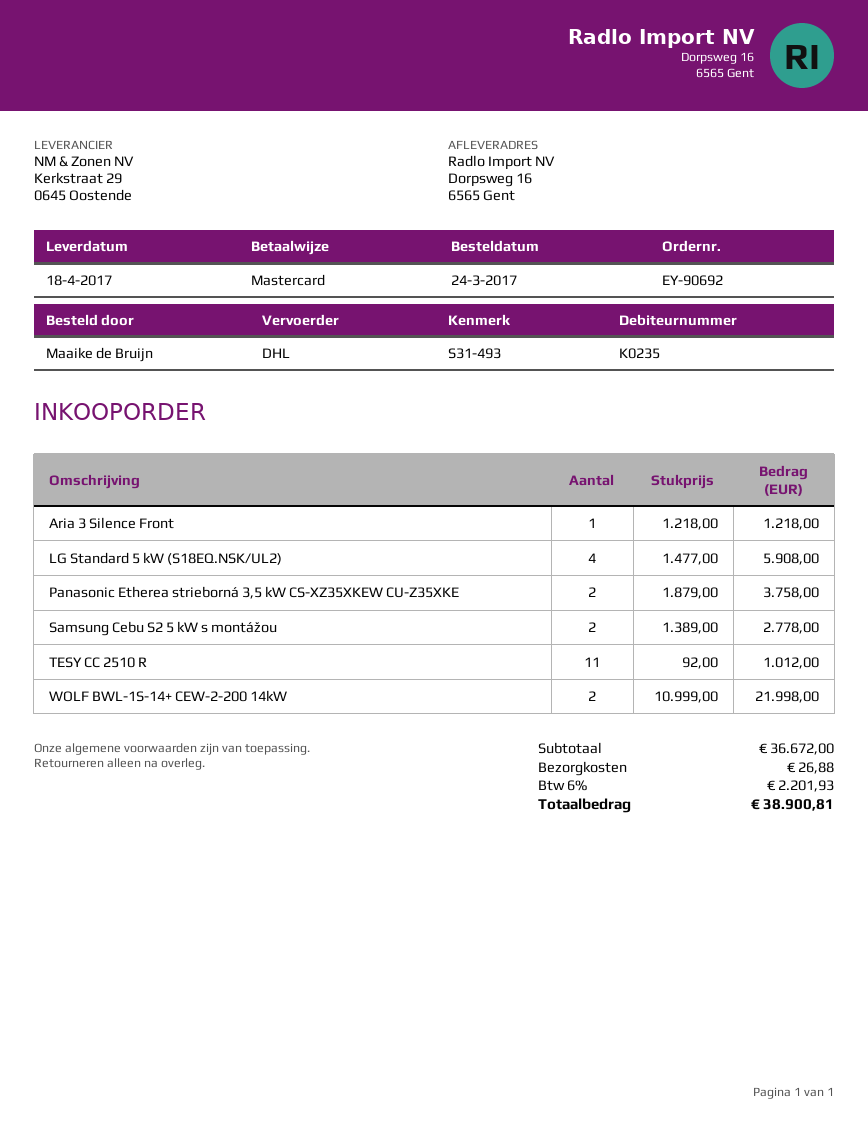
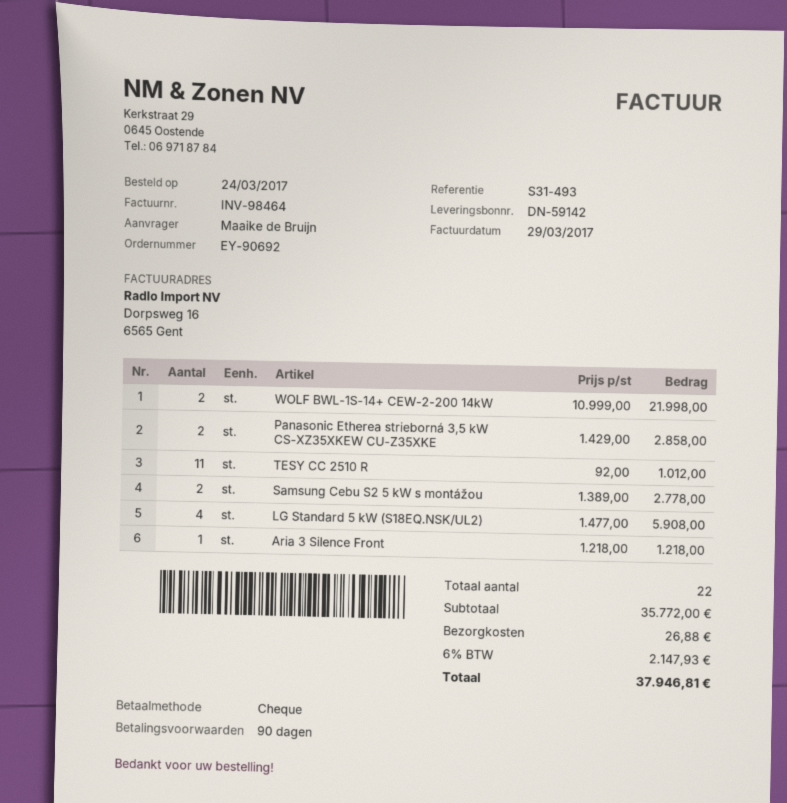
payment method: Mastercard -> cheque
Panasonic Etherea strieborná 3,5 kW CS-XZ35XKEW CU-Z35XKE: 2 x 1879.00 = 3758.00 -> 2 x 1429.00 = 2858.00
subtotal: 36672.00 -> 35772.00
tax: 6% = 2201.93 -> 6% = 2147.93
total: 38900.81 -> 37946.81

